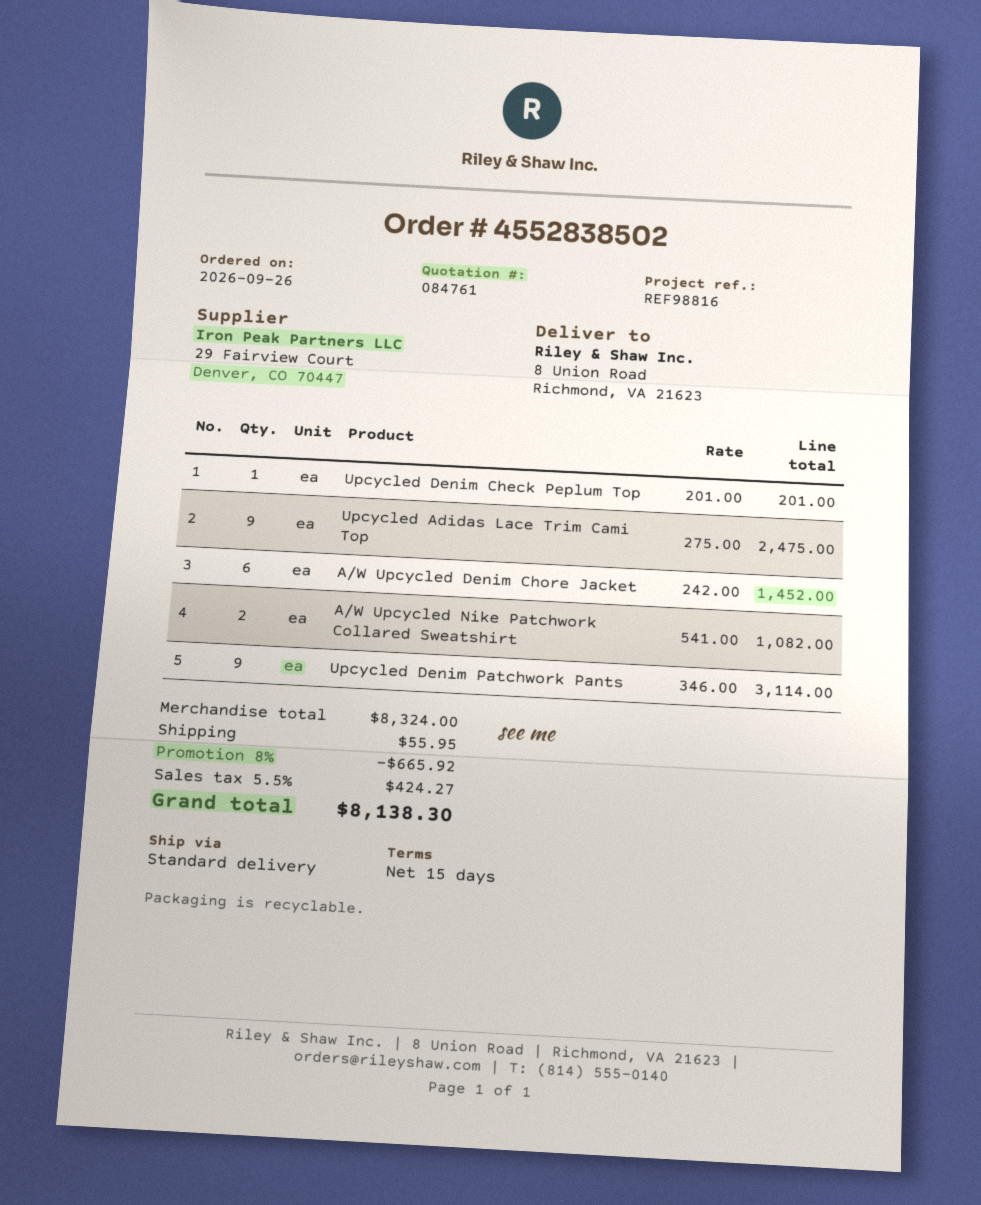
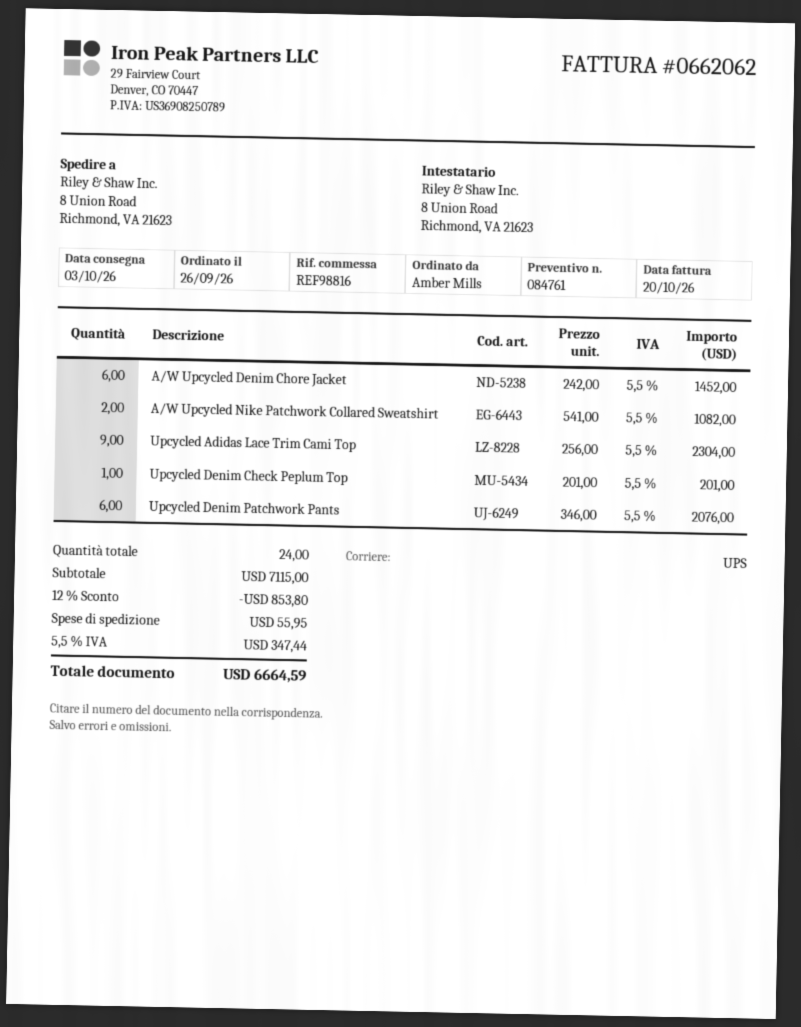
shipping method: standard -> UPS
Upcycled Adidas Lace Trim Cami Top: 9 x 275.00 = 2475.00 -> 9 x 256.00 = 2304.00
Upcycled Denim Patchwork Pants: 9 x 346.00 = 3114.00 -> 6 x 346.00 = 2076.00
subtotal: 8324.00 -> 7115.00
discount: 8% = 665.92 -> 12% = 853.80
tax: 5.5% = 424.27 -> 5.5% = 347.44
total: 8138.30 -> 6664.59

